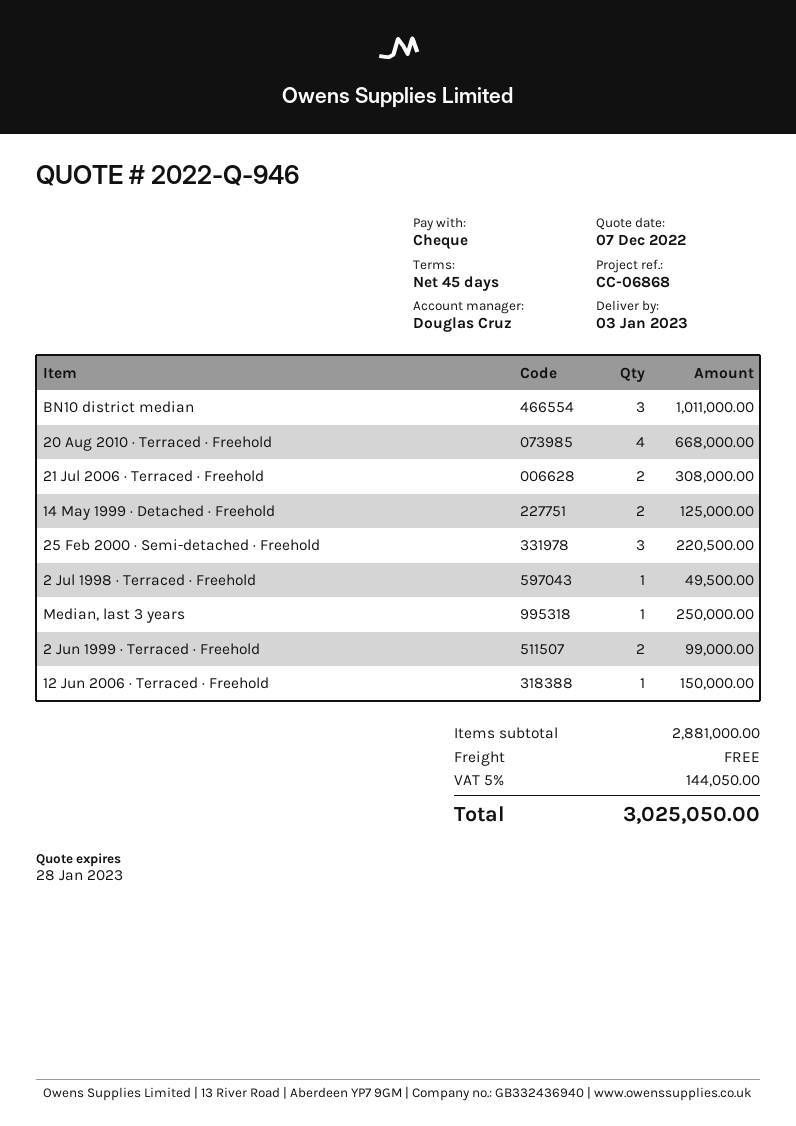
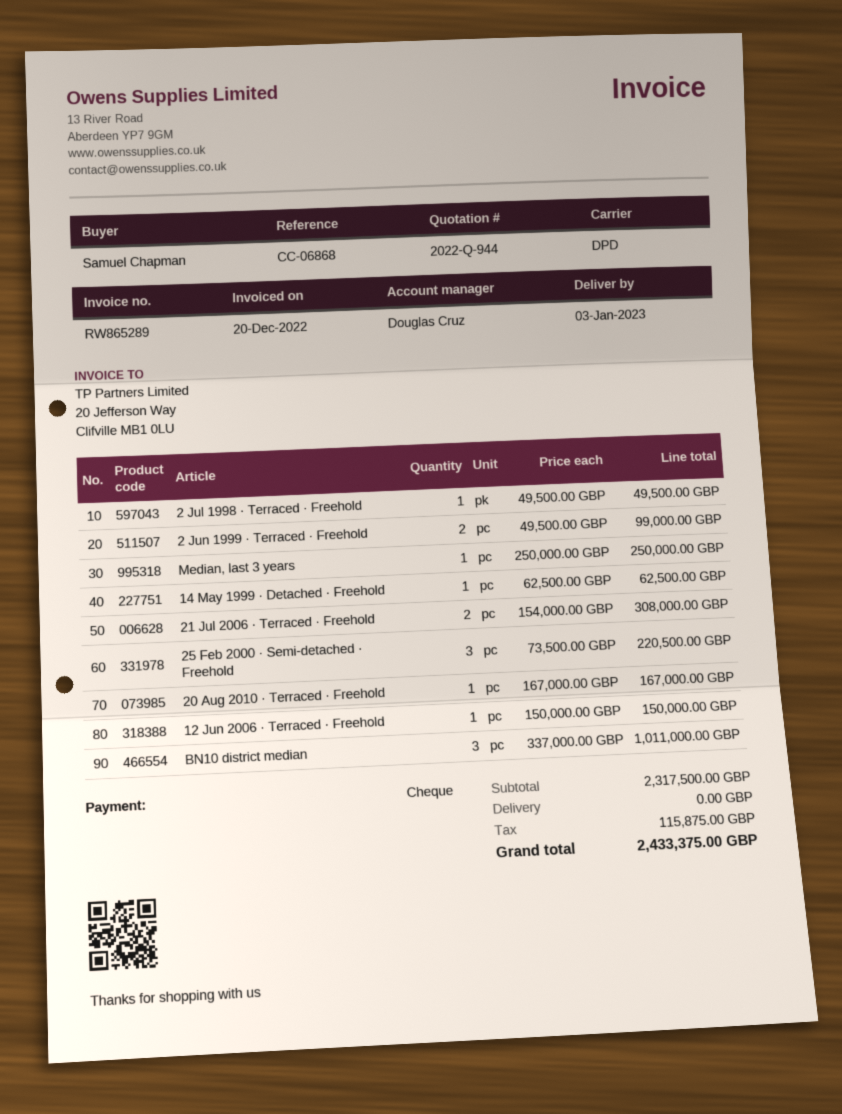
quote number: 2022-Q-946 -> 2022-Q-944
20 Aug 2010 · Terraced · Freehold: 4 for 668000.00 -> 1 for 167000.00
14 May 1999 · Detached · Freehold: 2 for 125000.00 -> 1 for 62500.00
subtotal: 2881000.00 -> 2317500.00
tax: 144050.00 -> 115875.00
total: 3025050.00 -> 2433375.00

